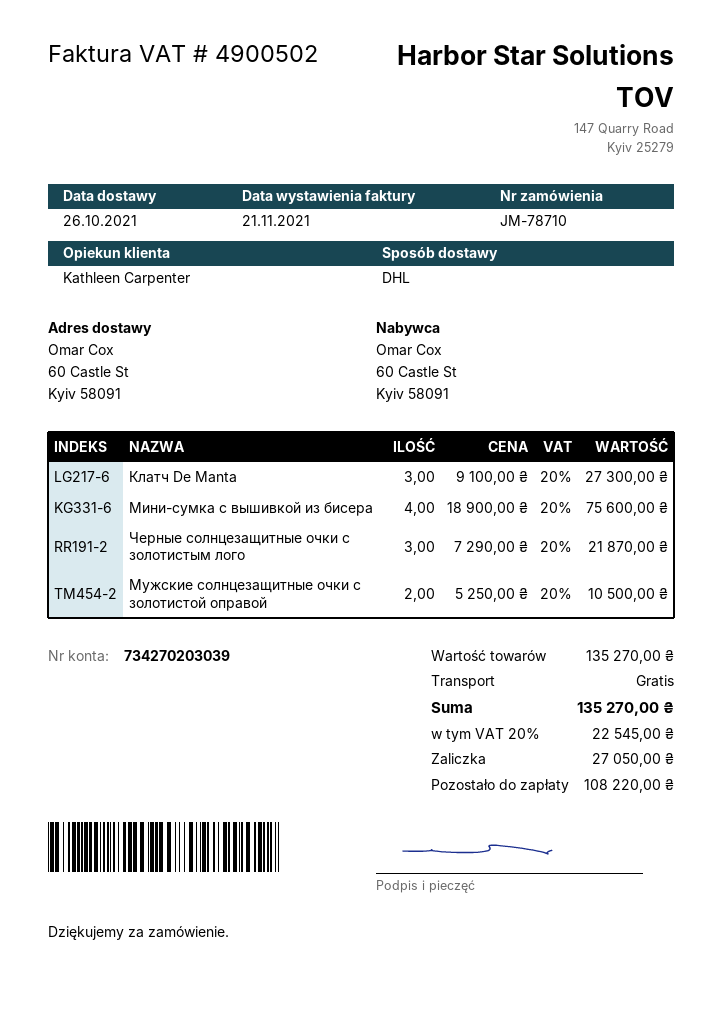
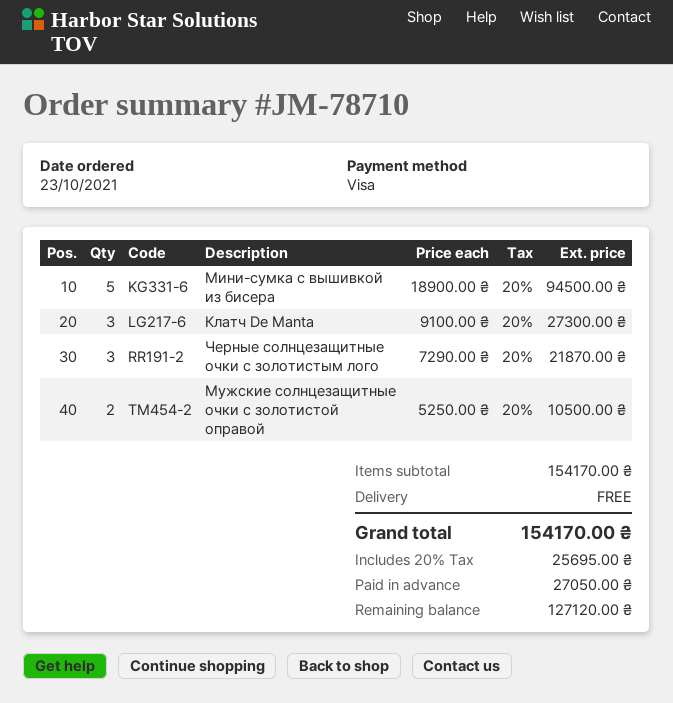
Мини-сумка с вышивкой из бисера: 4 x 18900.00 = 75600.00 -> 5 x 18900.00 = 94500.00
subtotal: 135270.00 -> 154170.00
tax: 20% = 22545.00 -> 20% = 25695.00
total: 135270.00 -> 154170.00
balance: 108220.00 -> 127120.00

